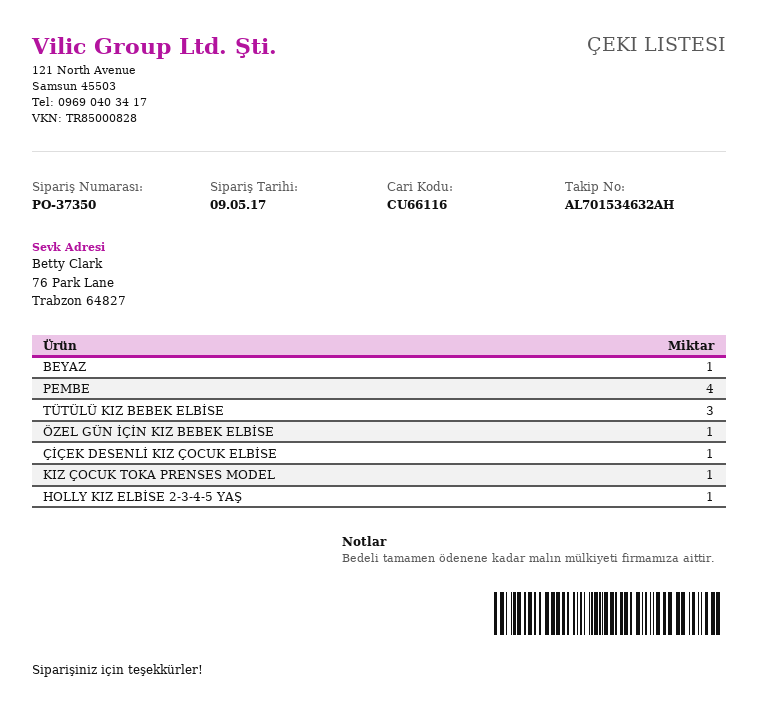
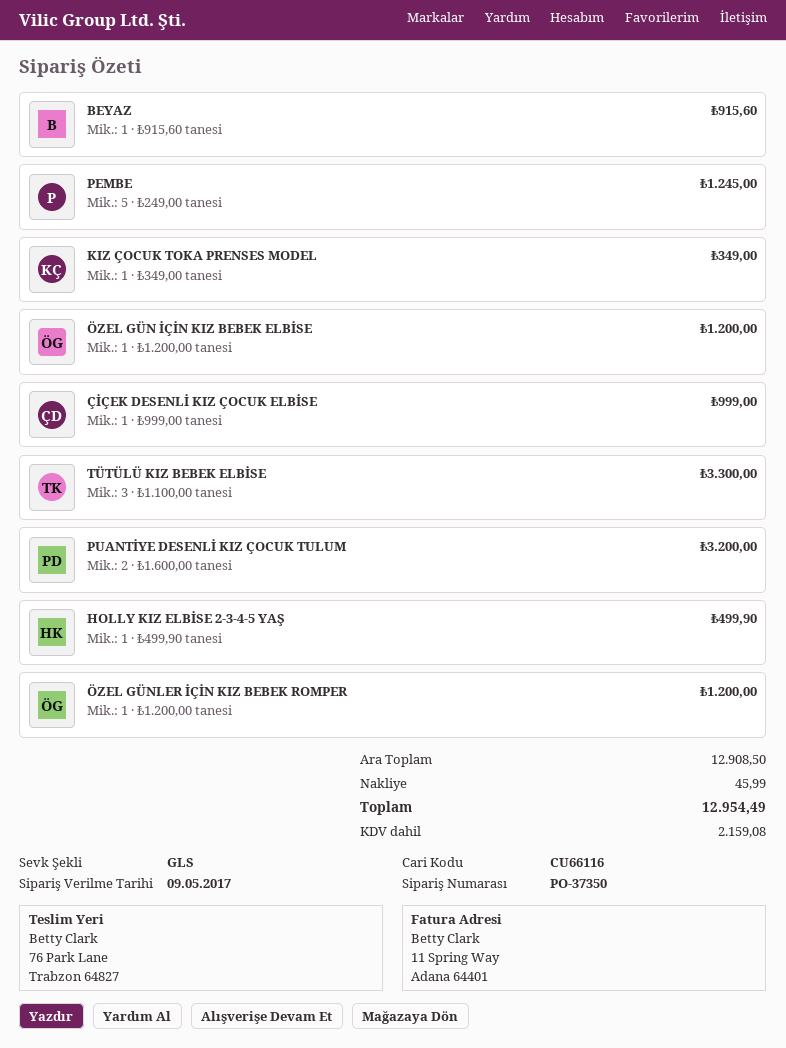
PEMBE: 4 -> 5
PUANTİYE DESENLİ KIZ ÇOCUK TULUM: none -> 2
ÖZEL GÜNLER İÇİN KIZ BEBEK ROMPER: none -> 1

